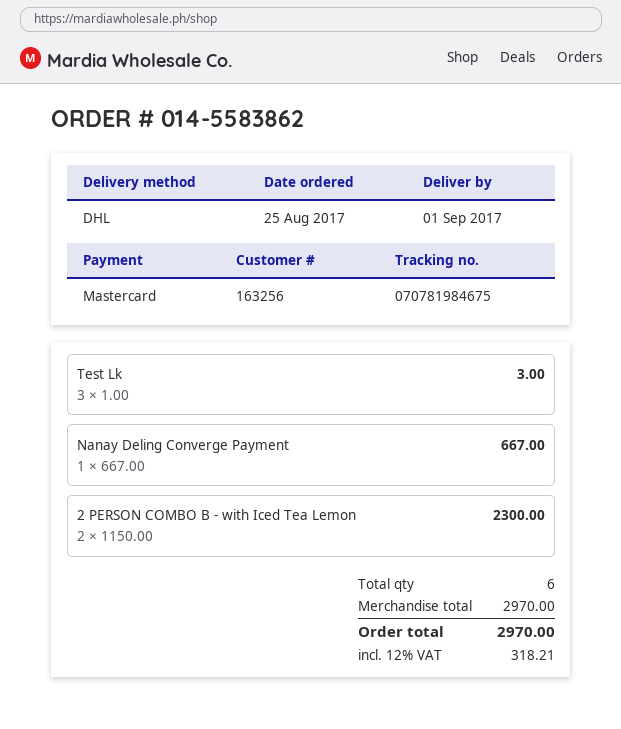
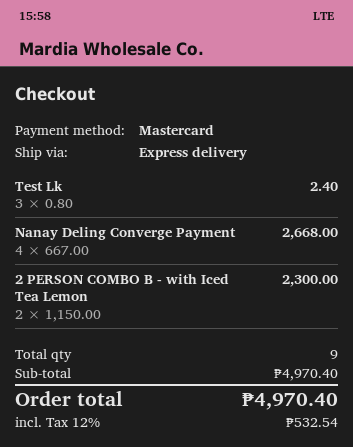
shipping method: DHL -> express
Test Lk: 3 x 1.00 = 3.00 -> 3 x 0.80 = 2.40
Nanay Deling Converge Payment: 1 x 667.00 = 667.00 -> 4 x 667.00 = 2668.00
total quantity: 6 -> 9
subtotal: 2970.00 -> 4970.40
tax: 12% = 318.21 -> 12% = 532.54
total: 2970.00 -> 4970.40

